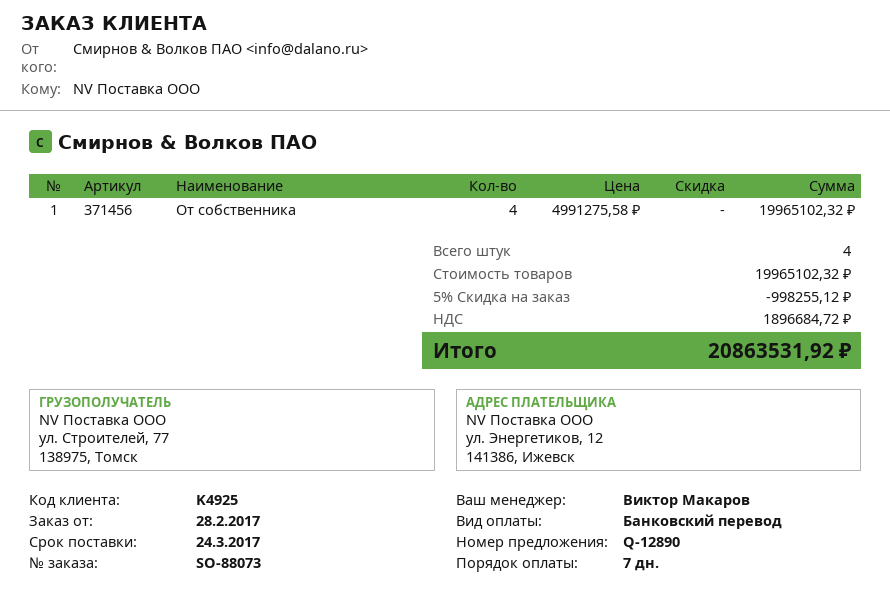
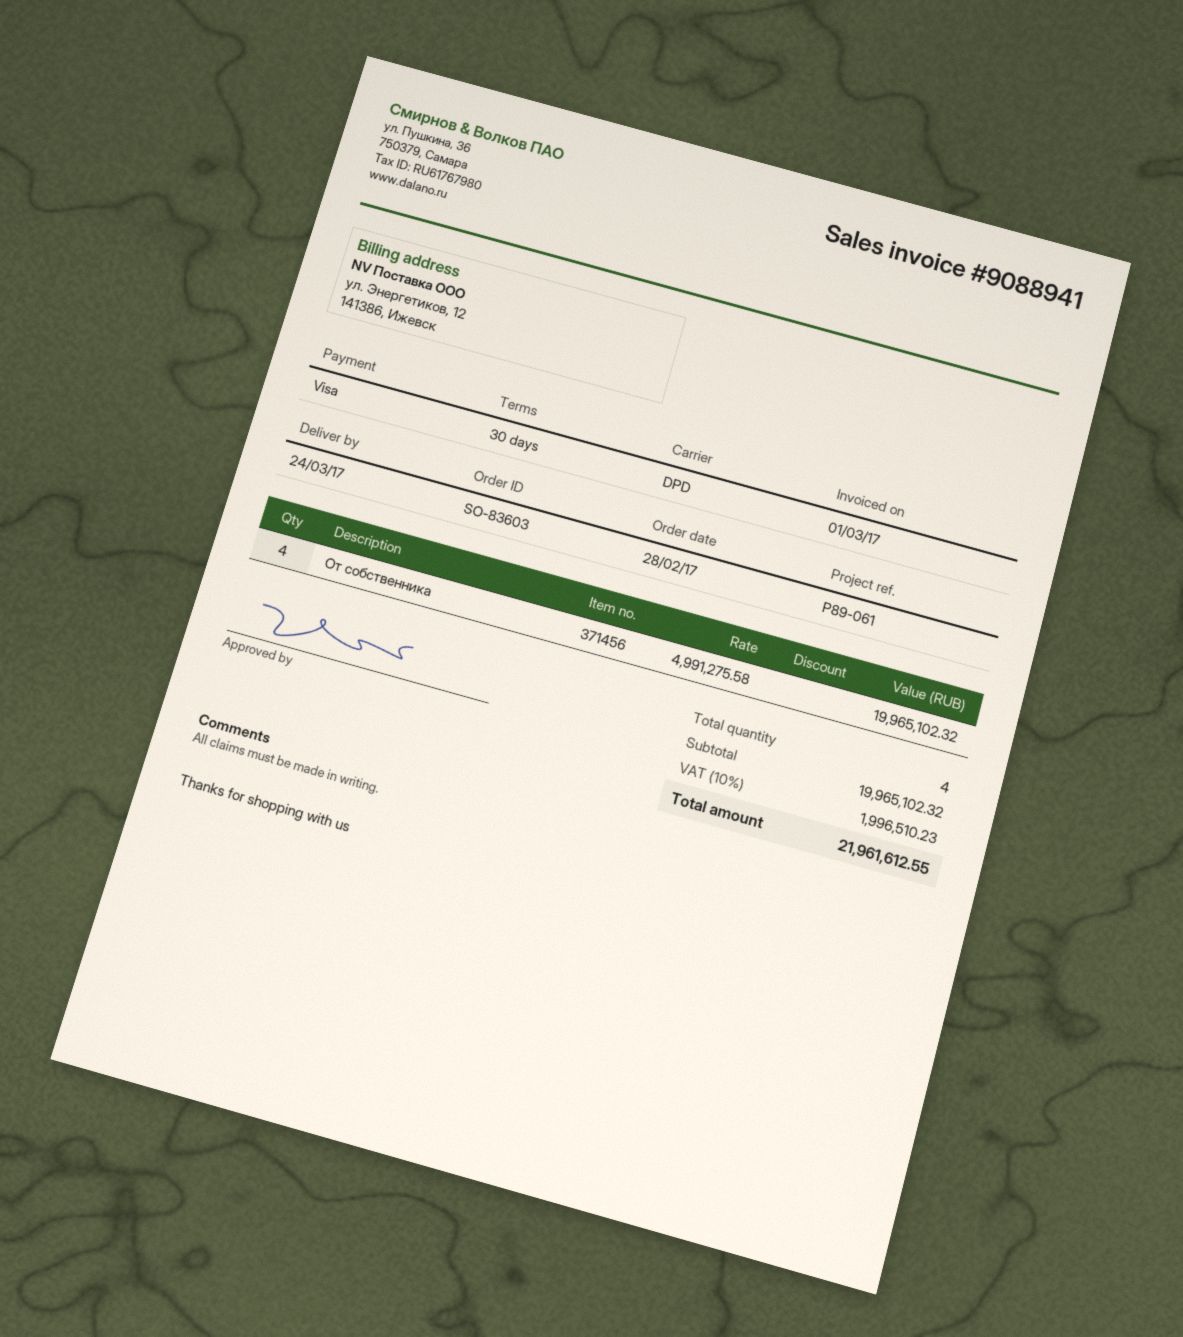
order number: SO-88073 -> SO-83603
payment terms: 7 days -> 30 days
payment method: bank transfer -> Visa
discount: 5% = 998255.12 -> none
tax: 1896684.72 -> 1996510.23
total: 20863531.92 -> 21961612.55

